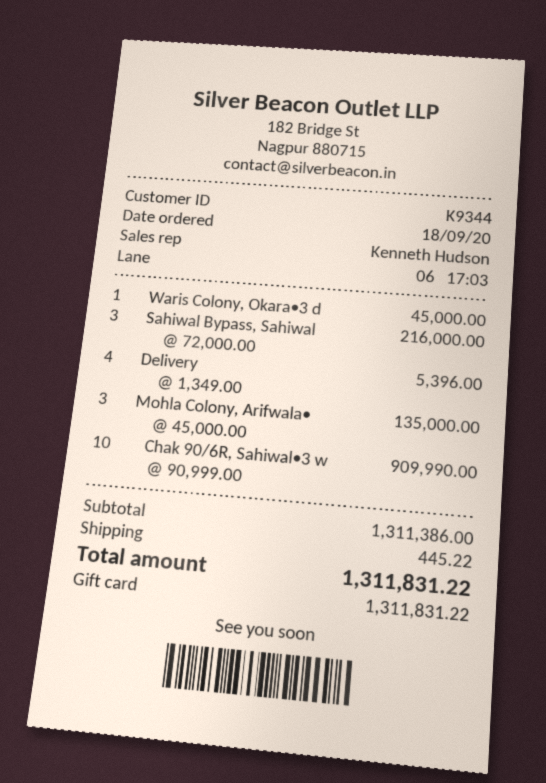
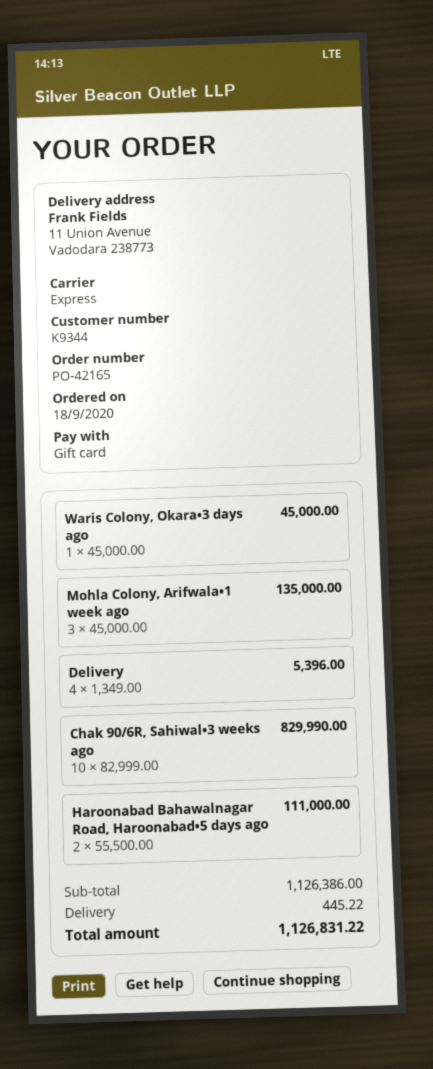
Sahiwal Bypass, Sahiwal: 3 x 72000.00 = 216000.00 -> none
Chak 90/6R, Sahiwal•3 w: 10 x 90999.00 = 909990.00 -> 10 x 82999.00 = 829990.00
Haroonabad Bahawalnagar Road, Haroonabad•5 days ago: none -> 2 x 55500.00 = 111000.00
subtotal: 1311386.00 -> 1126386.00
total: 1311831.22 -> 1126831.22

